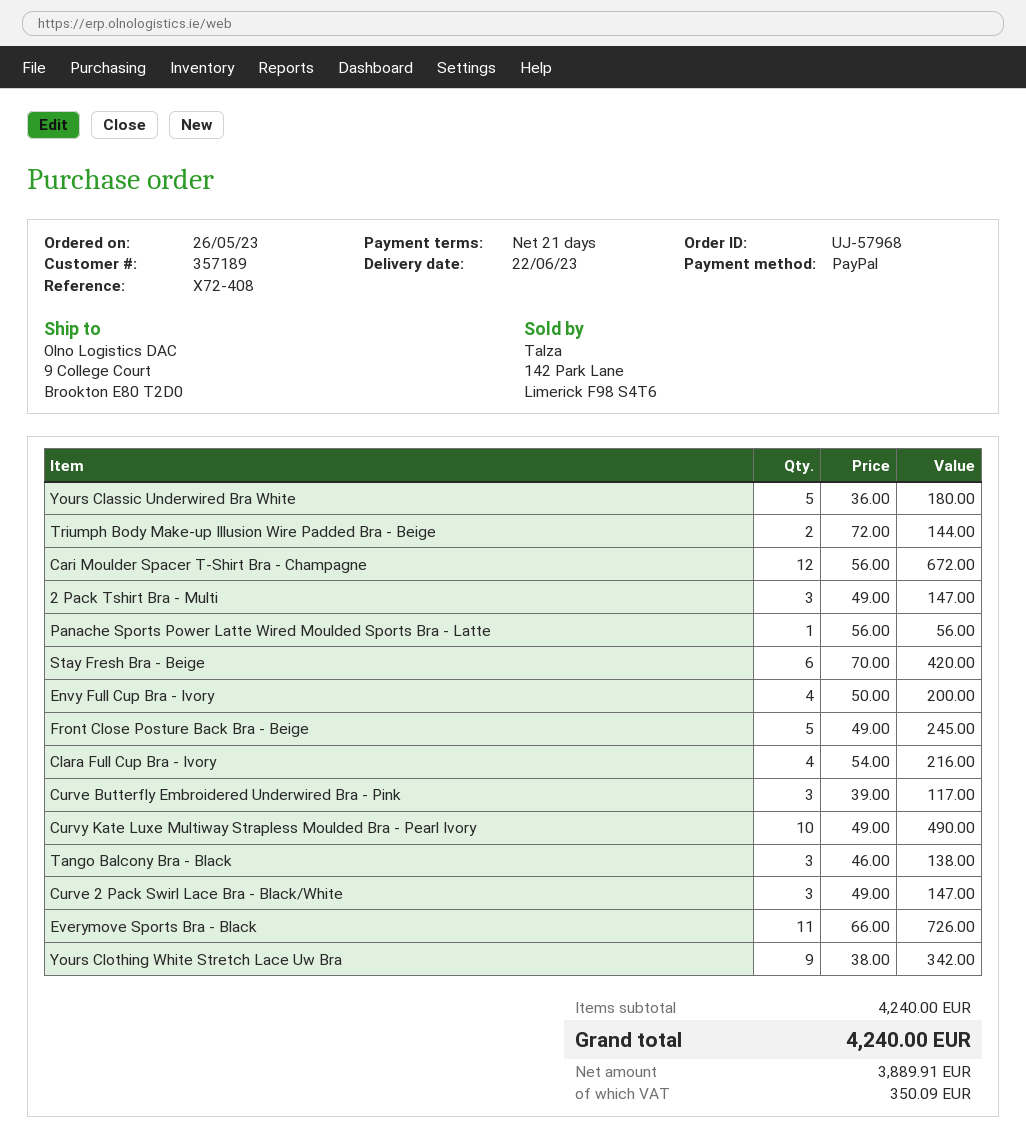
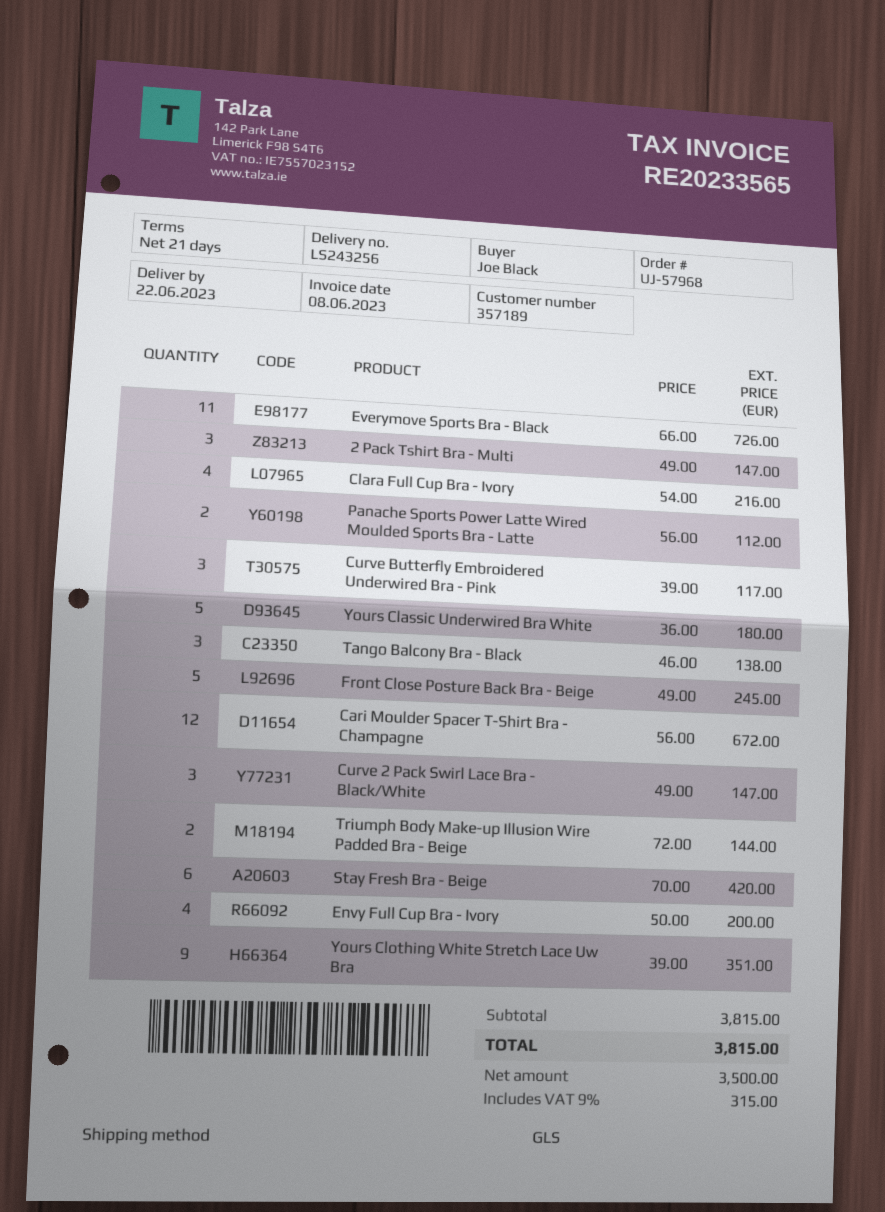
Panache Sports Power Latte Wired Moulded Sports Bra - Latte: 1 x 56.00 = 56.00 -> 2 x 56.00 = 112.00
Curvy Kate Luxe Multiway Strapless Moulded Bra - Pearl Ivory: 10 x 49.00 = 490.00 -> none
Yours Clothing White Stretch Lace Uw Bra: 9 x 38.00 = 342.00 -> 9 x 39.00 = 351.00
subtotal: 4240.00 -> 3815.00
net: 3889.91 -> 3500.00
tax: 350.09 -> 315.00
total: 4240.00 -> 3815.00

